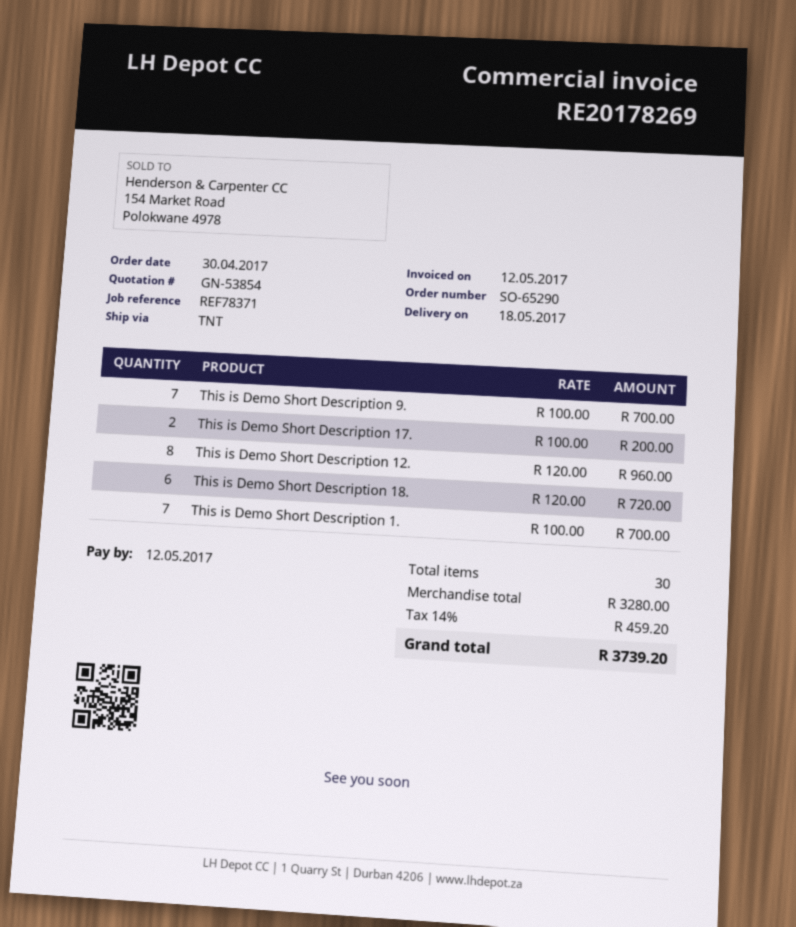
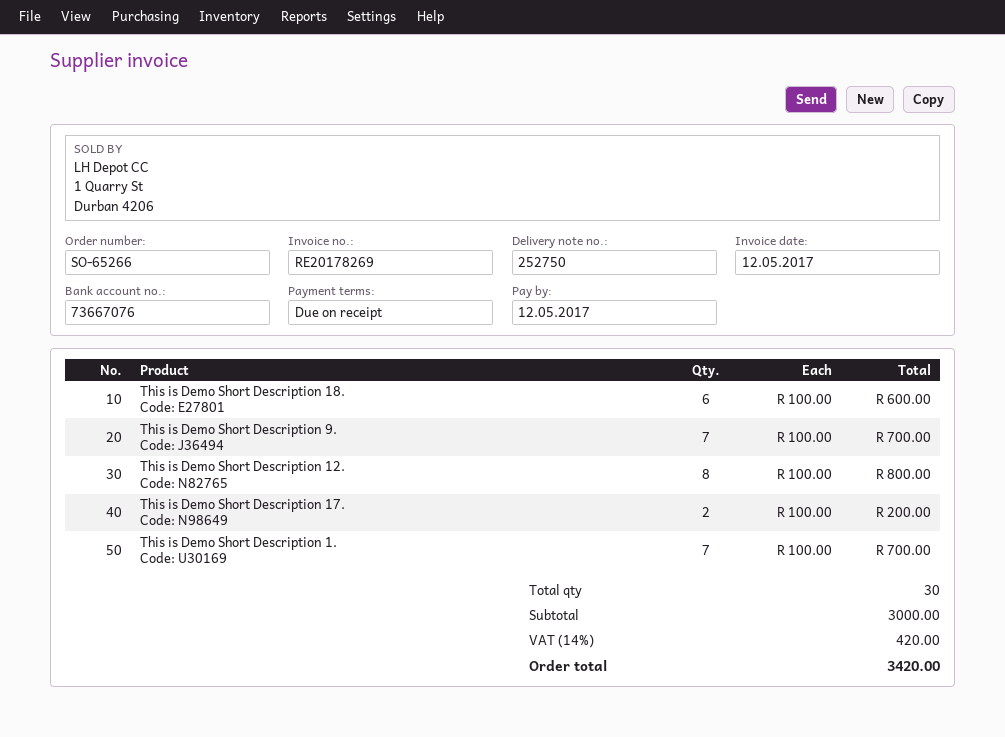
order number: SO-65290 -> SO-65266
This is Demo Short Description 12.: 8 x 120.00 = 960.00 -> 8 x 100.00 = 800.00
This is Demo Short Description 18.: 6 x 120.00 = 720.00 -> 6 x 100.00 = 600.00
subtotal: 3280.00 -> 3000.00
tax: 14% = 459.20 -> 14% = 420.00
total: 3739.20 -> 3420.00

